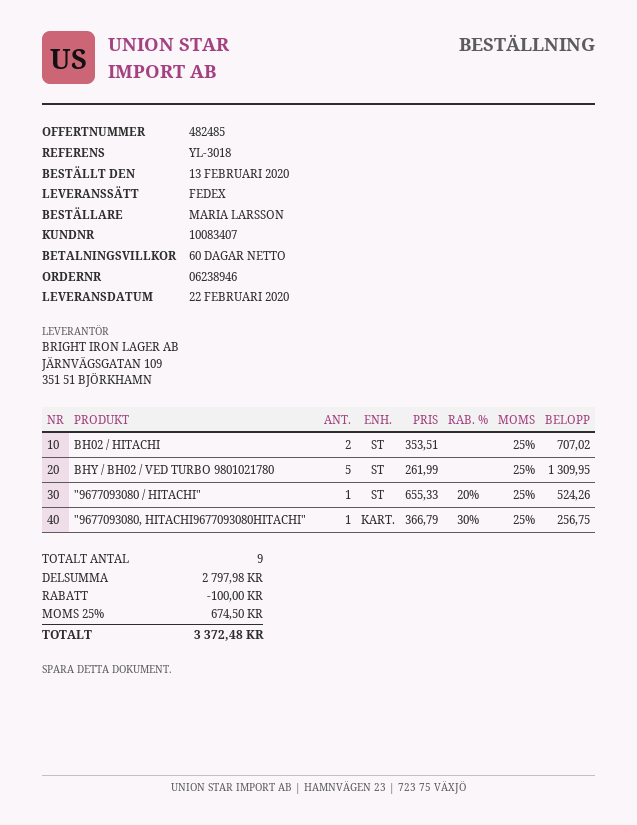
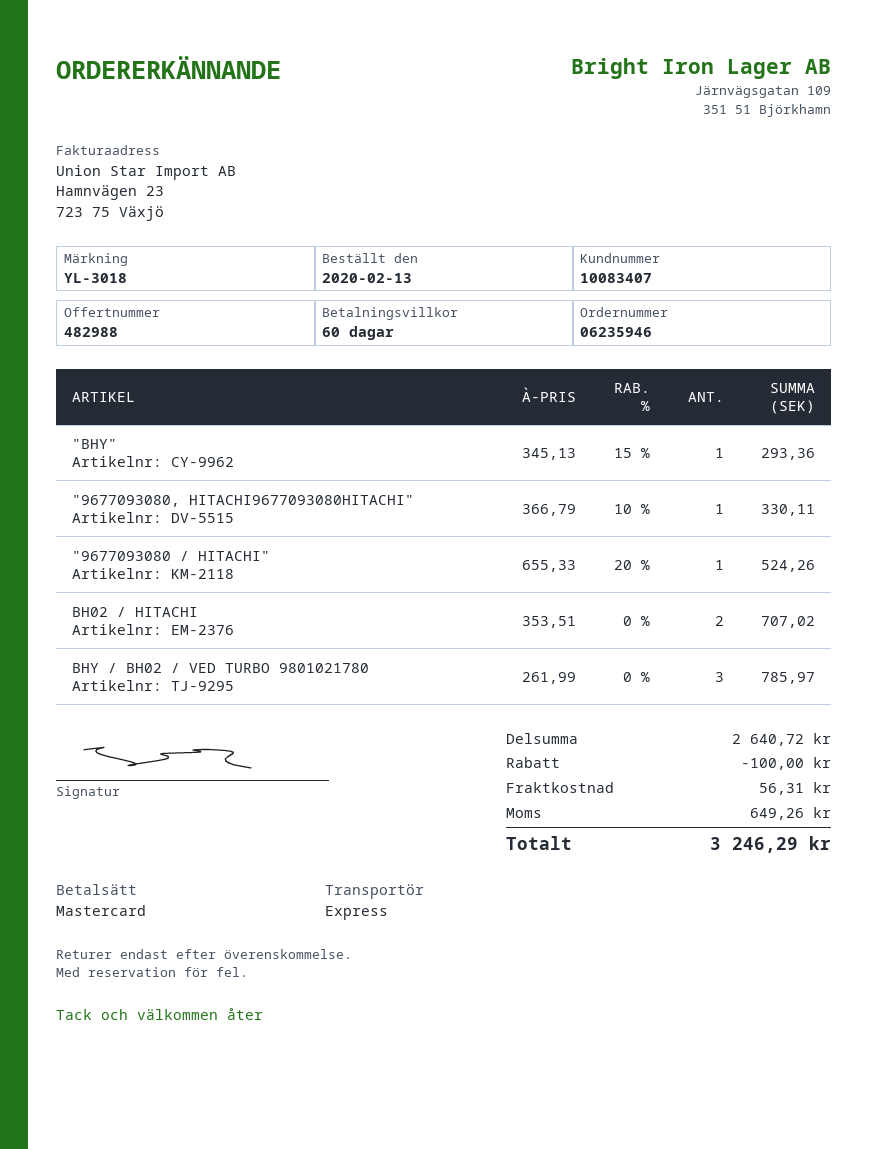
quote number: 482485 -> 482988
order number: 06238946 -> 06235946
shipping method: FedEx -> express
BHY / BH02 / VED TURBO 9801021780: 5 x 261.99 = 1309.95 -> 3 x 261.99 = 785.97
"9677093080, HITACHI9677093080HITACHI": 1 x 366.79 - 30% = 256.75 -> 1 x 366.79 - 10% = 330.11
"BHY": none -> 1 x 345.13 - 15% = 293.36
subtotal: 2797.98 -> 2640.72
shipping: none -> 56.31
tax: 674.50 -> 649.26
total: 3372.48 -> 3246.29

